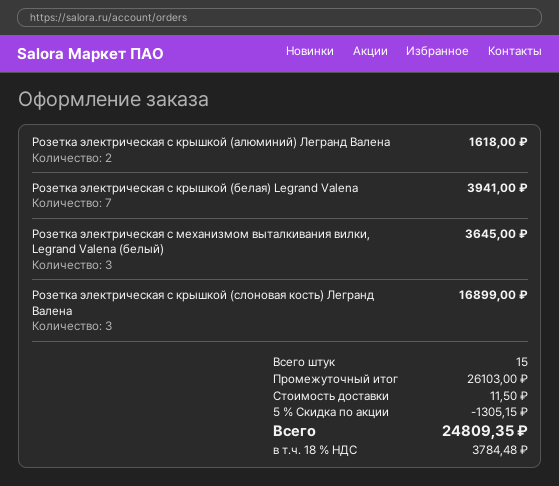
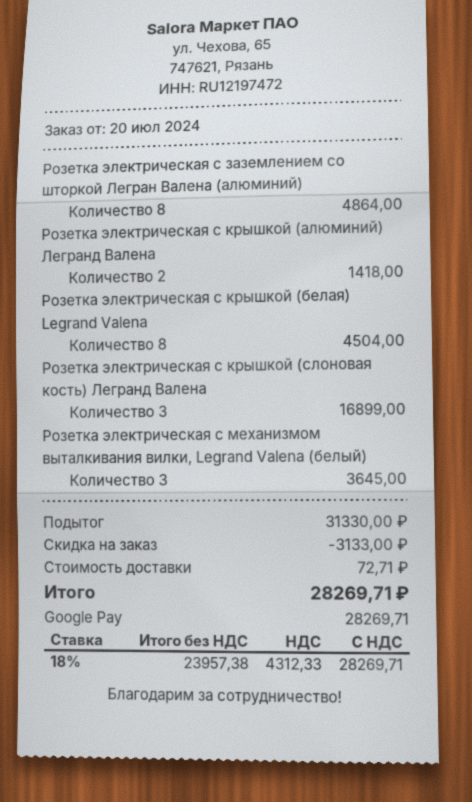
Розетка электрическая с крышкой (алюминий) Легранд Валена: 2 for 1618.00 -> 2 for 1418.00
Розетка электрическая с крышкой (белая) Legrand Valena: 7 for 3941.00 -> 8 for 4504.00
Розетка электрическая c заземлением со шторкой Легран Валена (алюминий): none -> 8 for 4864.00
subtotal: 26103.00 -> 31330.00
discount: 1305.15 -> 3133.00
shipping: 11.50 -> 72.71
tax: 18% = 3784.48 -> 18% = 4312.33
total: 24809.35 -> 28269.71

